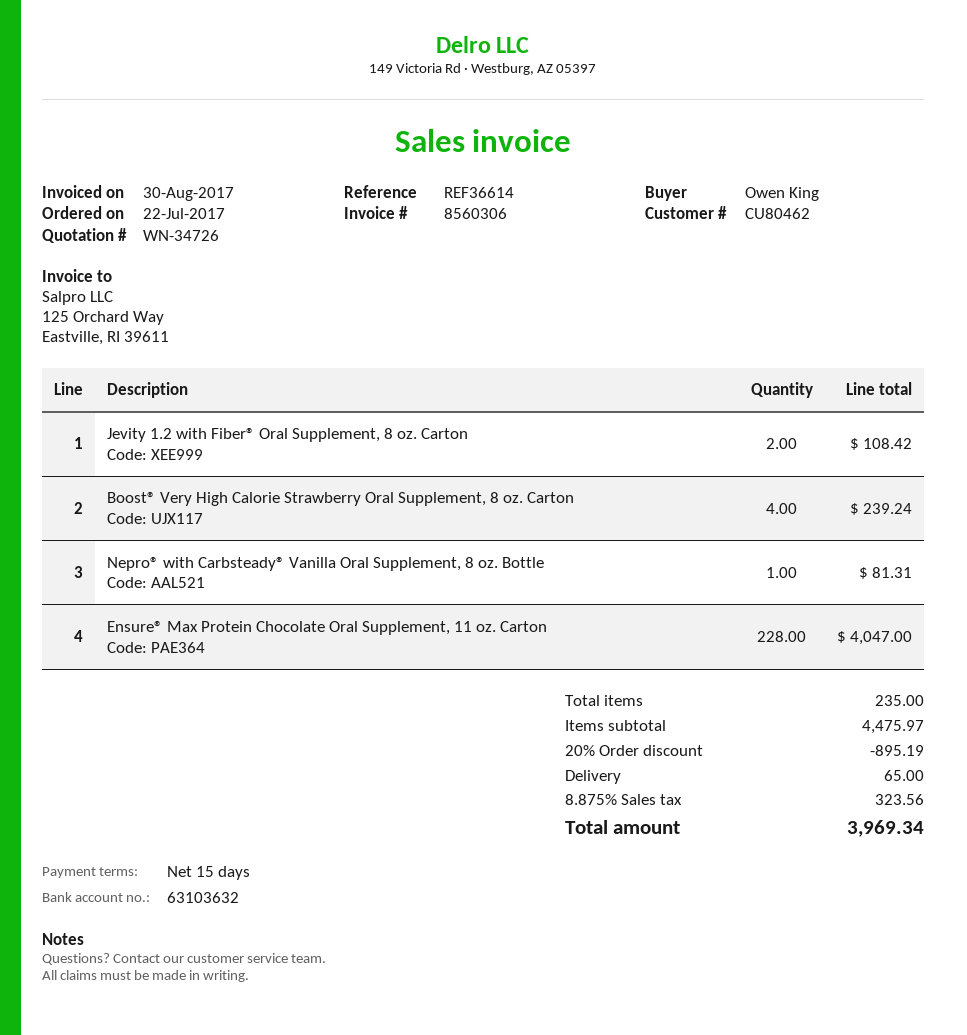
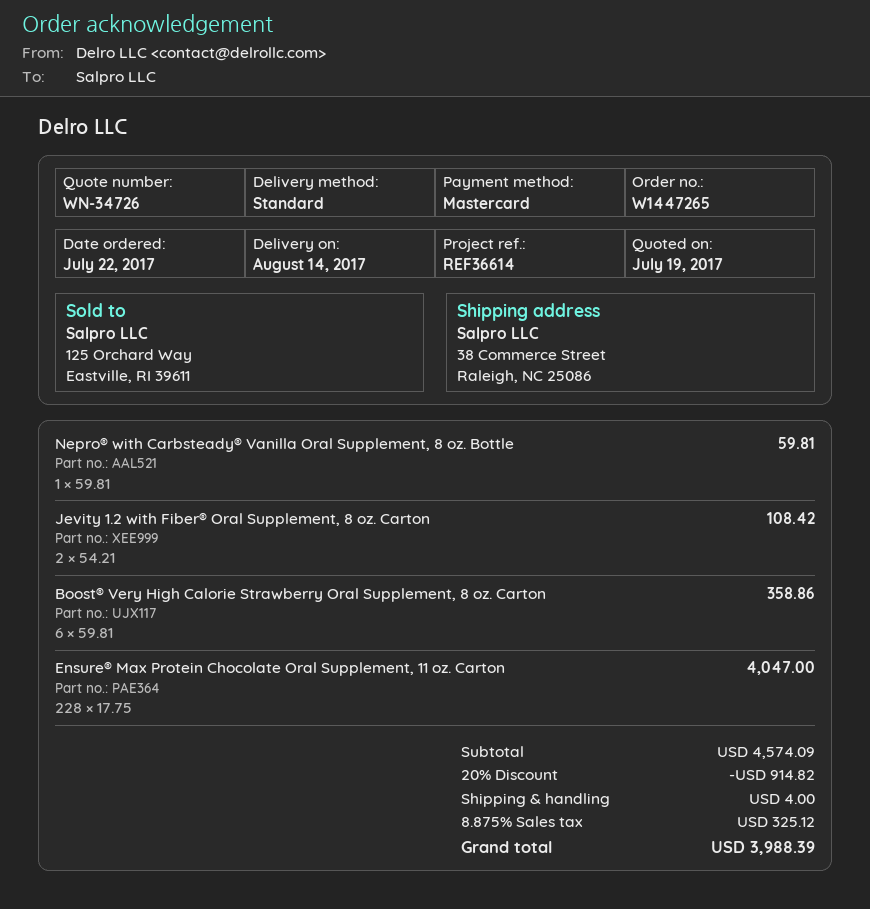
Boost® Very High Calorie Strawberry Oral Supplement, 8 oz. Carton: 4 for 239.24 -> 6 for 358.86
Nepro® with Carbsteady® Vanilla Oral Supplement, 8 oz. Bottle: 1 for 81.31 -> 1 for 59.81
subtotal: 4475.97 -> 4574.09
discount: 20% = 895.19 -> 20% = 914.82
shipping: 65.00 -> 4.00
tax: 8.875% = 323.56 -> 8.875% = 325.12
total: 3969.34 -> 3988.39

